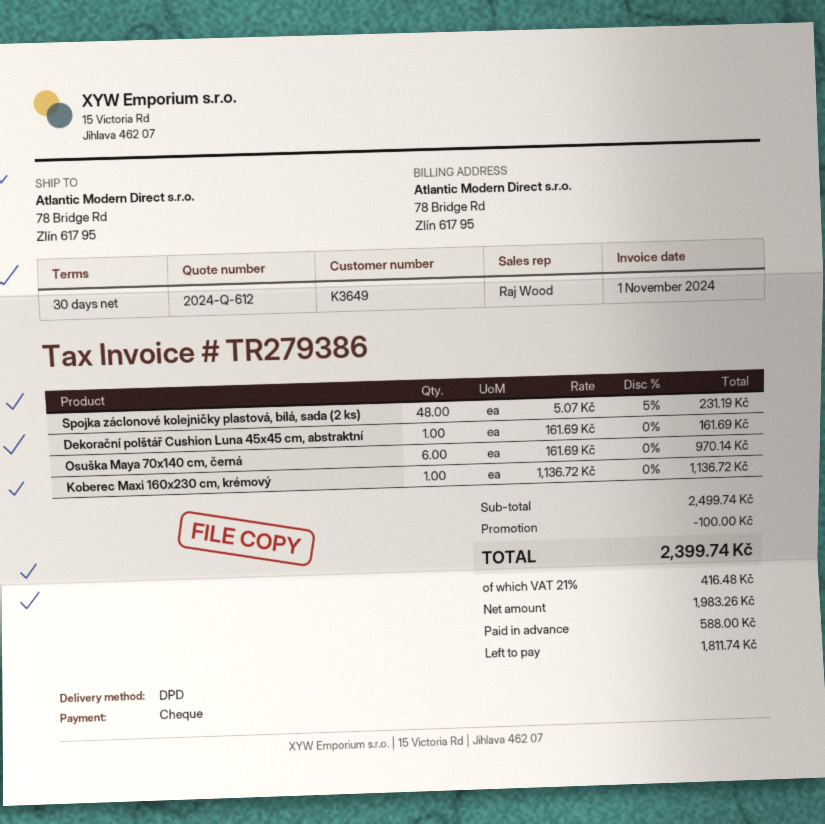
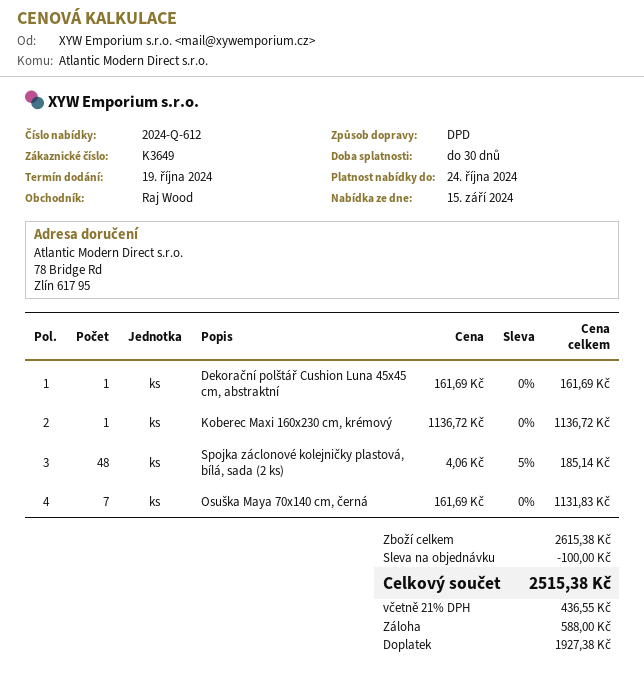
Spojka záclonové kolejničky plastová, bílá, sada (2 ks): 48 x 5.07 - 5% = 231.19 -> 48 x 4.06 - 5% = 185.14
Osuška Maya 70x140 cm, černá: 6 x 161.69 = 970.14 -> 7 x 161.69 = 1131.83
subtotal: 2499.74 -> 2615.38
tax: 21% = 416.48 -> 21% = 436.55
total: 2399.74 -> 2515.38
balance: 1811.74 -> 1927.38

